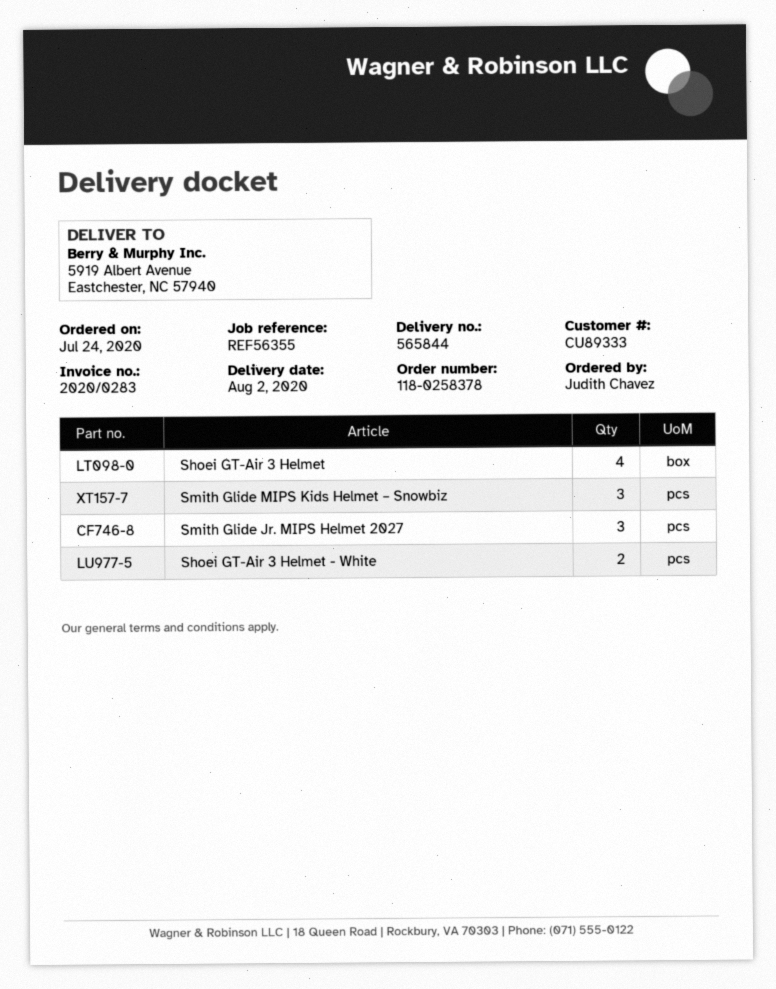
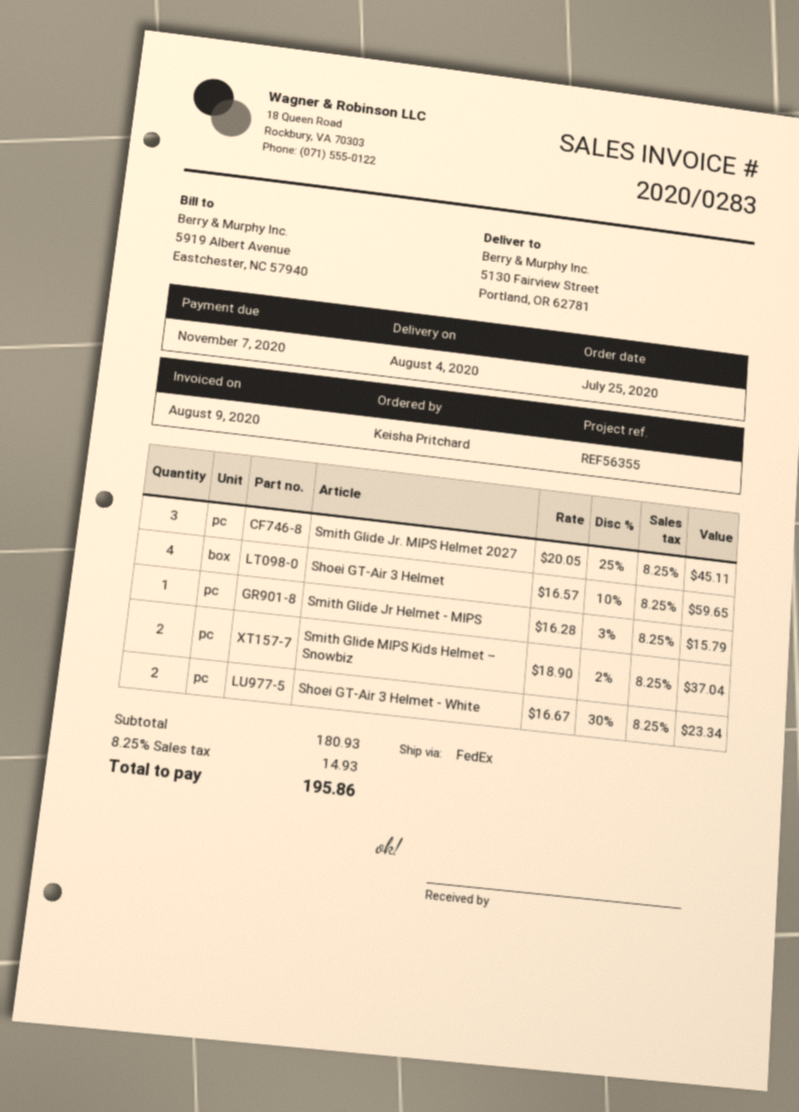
order date: 2020-07-24 -> 2020-07-25
delivery date: 2020-08-02 -> 2020-08-04
ordered by: Judith Chavez -> Keisha Pritchard
ship to: 5919 Albert Avenue, Eastchester, NC 57940 -> 5130 Fairview Street, Portland, OR 62781
Smith Glide MIPS Kids Helmet – Snowbiz: 3 -> 2
Smith Glide Jr Helmet - MIPS: none -> 1

